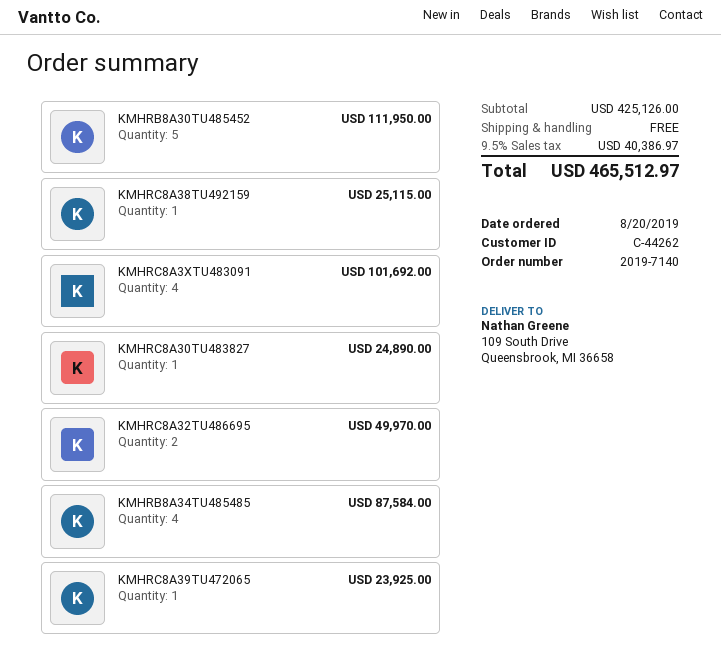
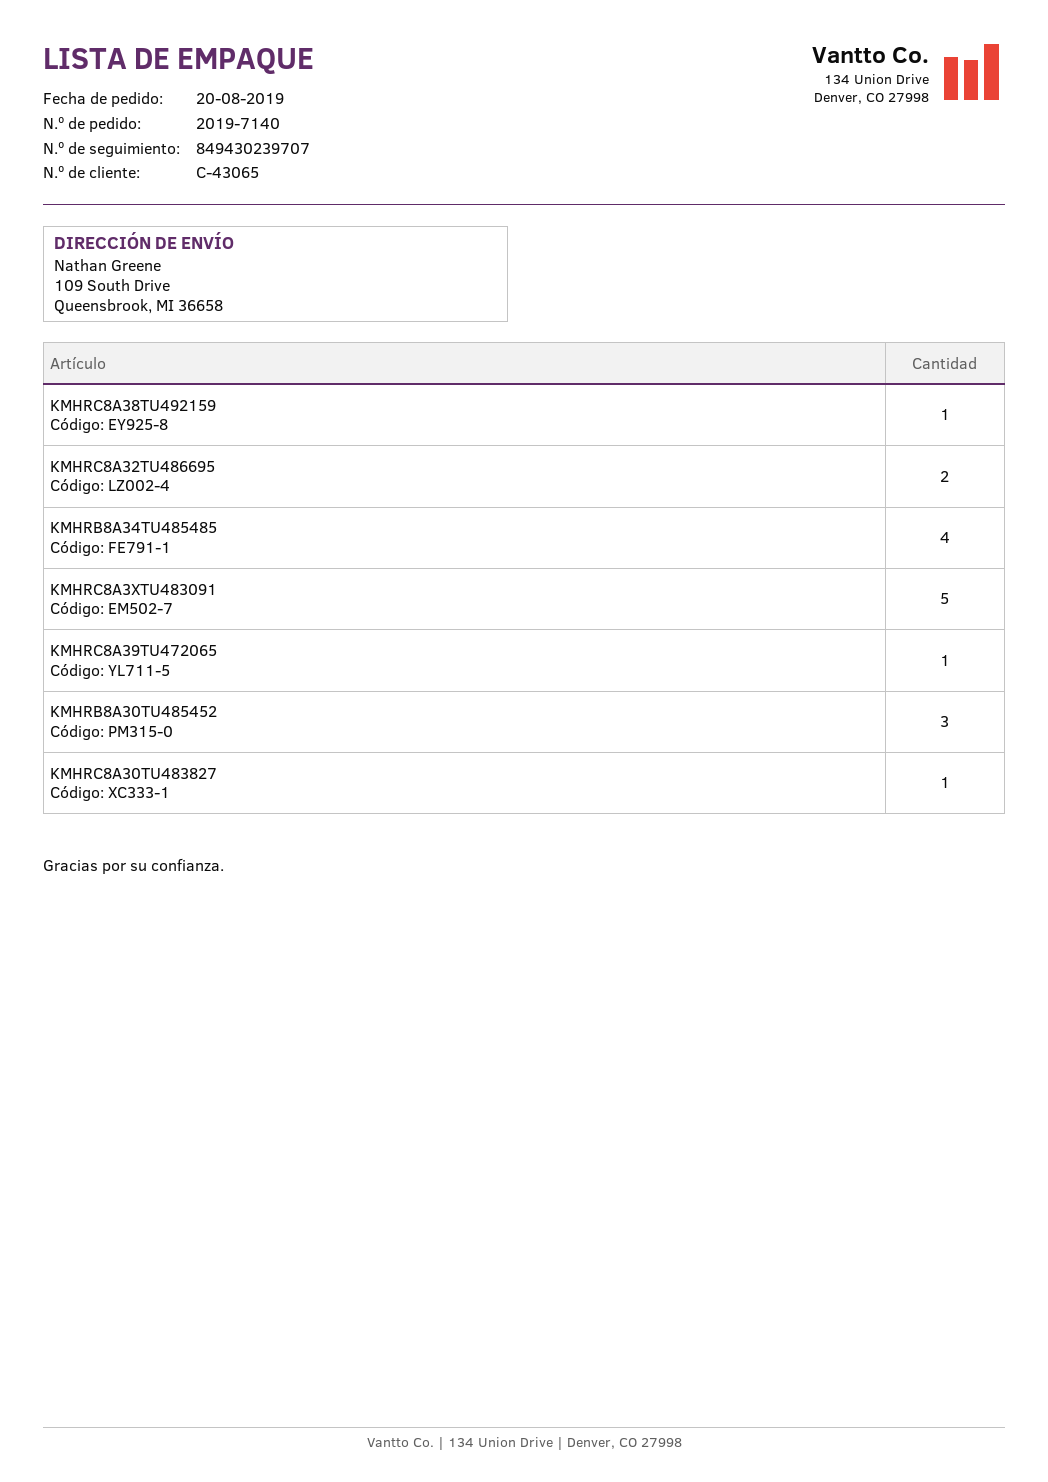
customer number: C-44262 -> C-43065
KMHRB8A30TU485452: 5 -> 3
KMHRC8A3XTU483091: 4 -> 5

